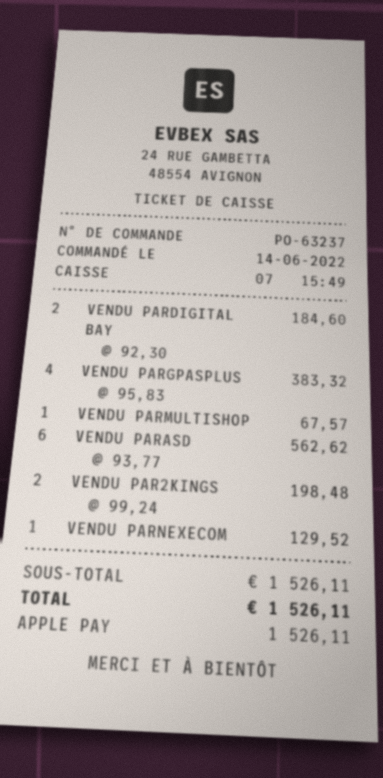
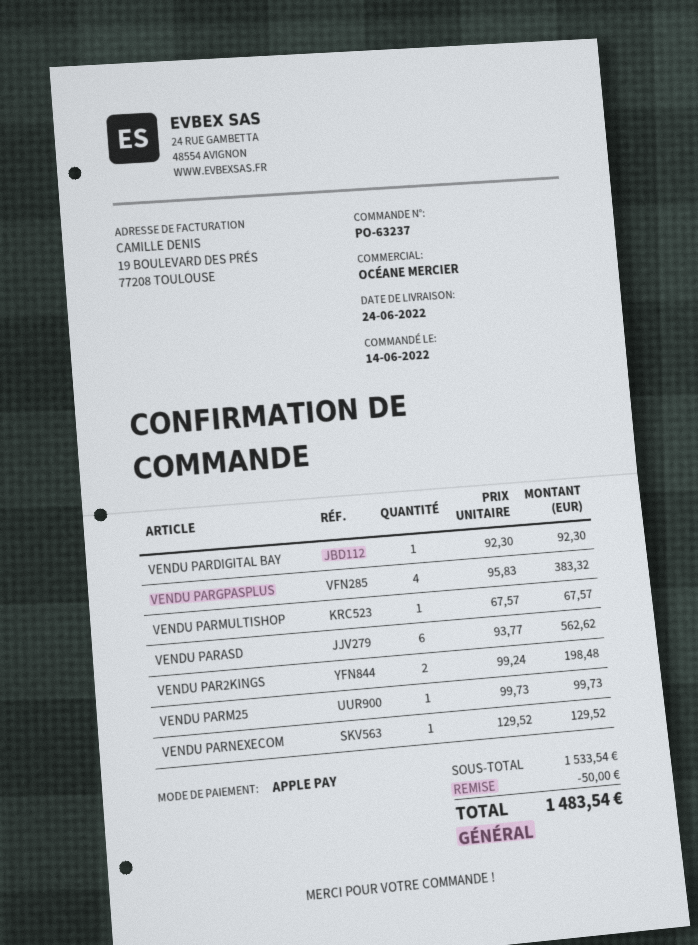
VENDU PARDIGITAL BAY: 2 x 92.30 = 184.60 -> 1 x 92.30 = 92.30
VENDU PARM25: none -> 1 x 99.73 = 99.73
subtotal: 1526.11 -> 1533.54
discount: none -> 50.00
total: 1526.11 -> 1483.54

